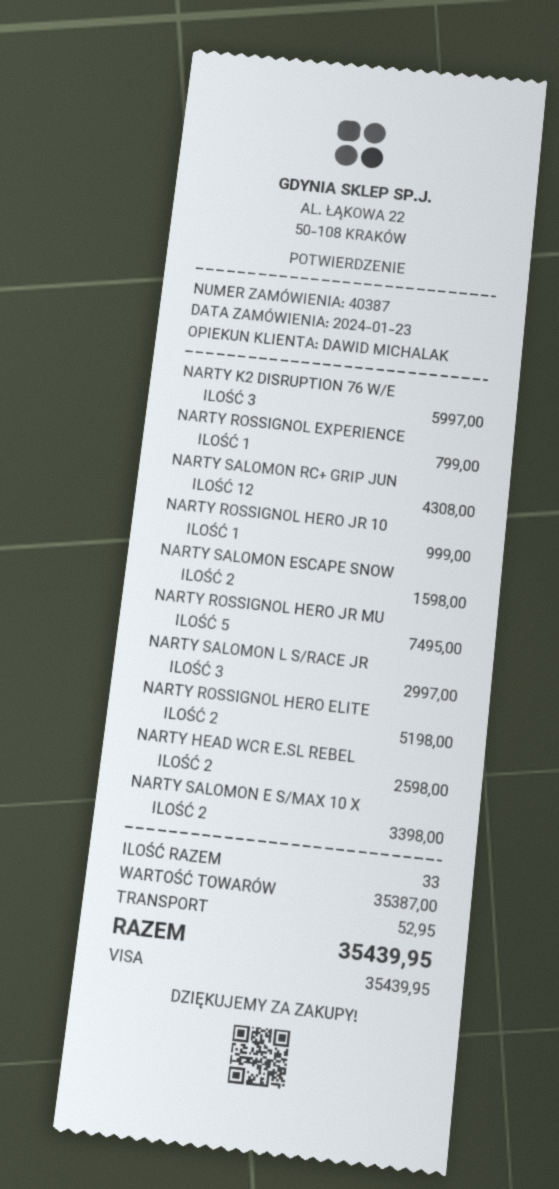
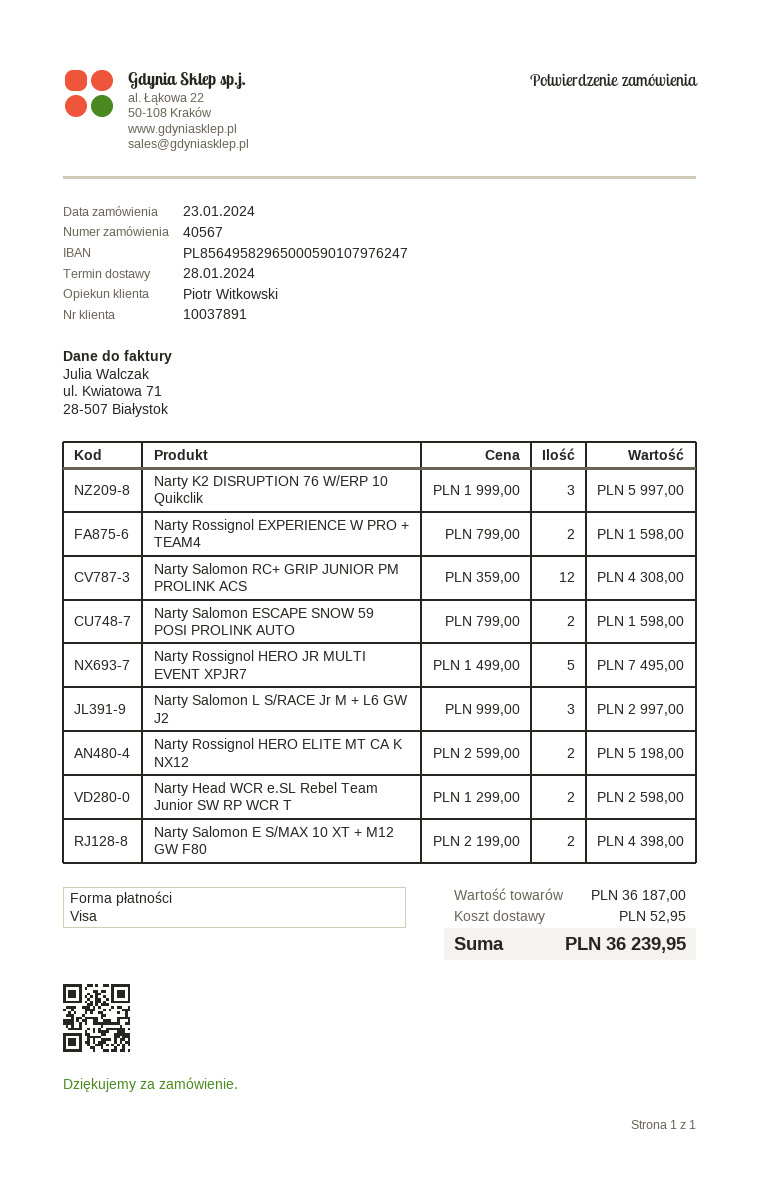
order number: 40387 -> 40567
sales rep: DAWID MICHALAK -> Piotr Witkowski
NARTY ROSSIGNOL EXPERIENCE: 1 for 799.00 -> 2 for 1598.00
NARTY ROSSIGNOL HERO JR 10: 1 for 999.00 -> none
NARTY SALOMON E S/MAX 10 X: 2 for 3398.00 -> 2 for 4398.00
subtotal: 35387.00 -> 36187.00
total: 35439.95 -> 36239.95

